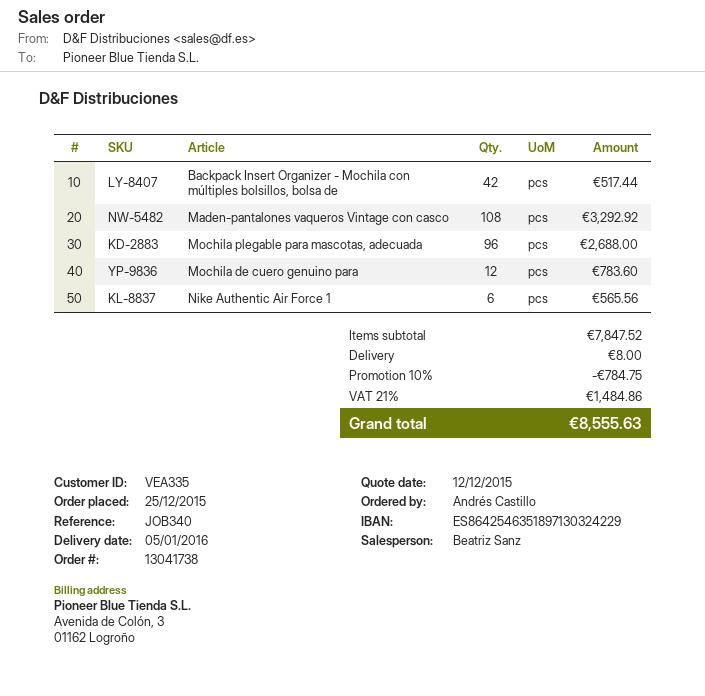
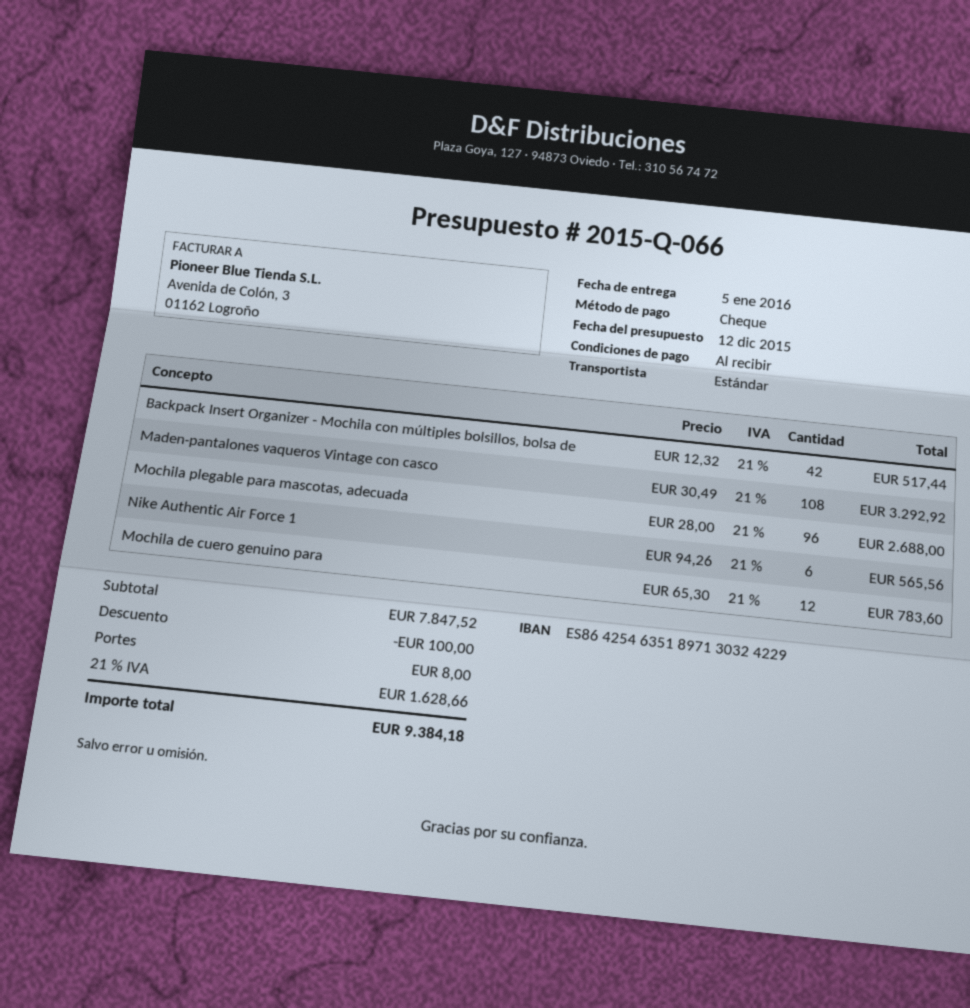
discount: 784.75 -> 100.00
tax: 21% = 1484.86 -> 21% = 1628.66
total: 8555.63 -> 9384.18

